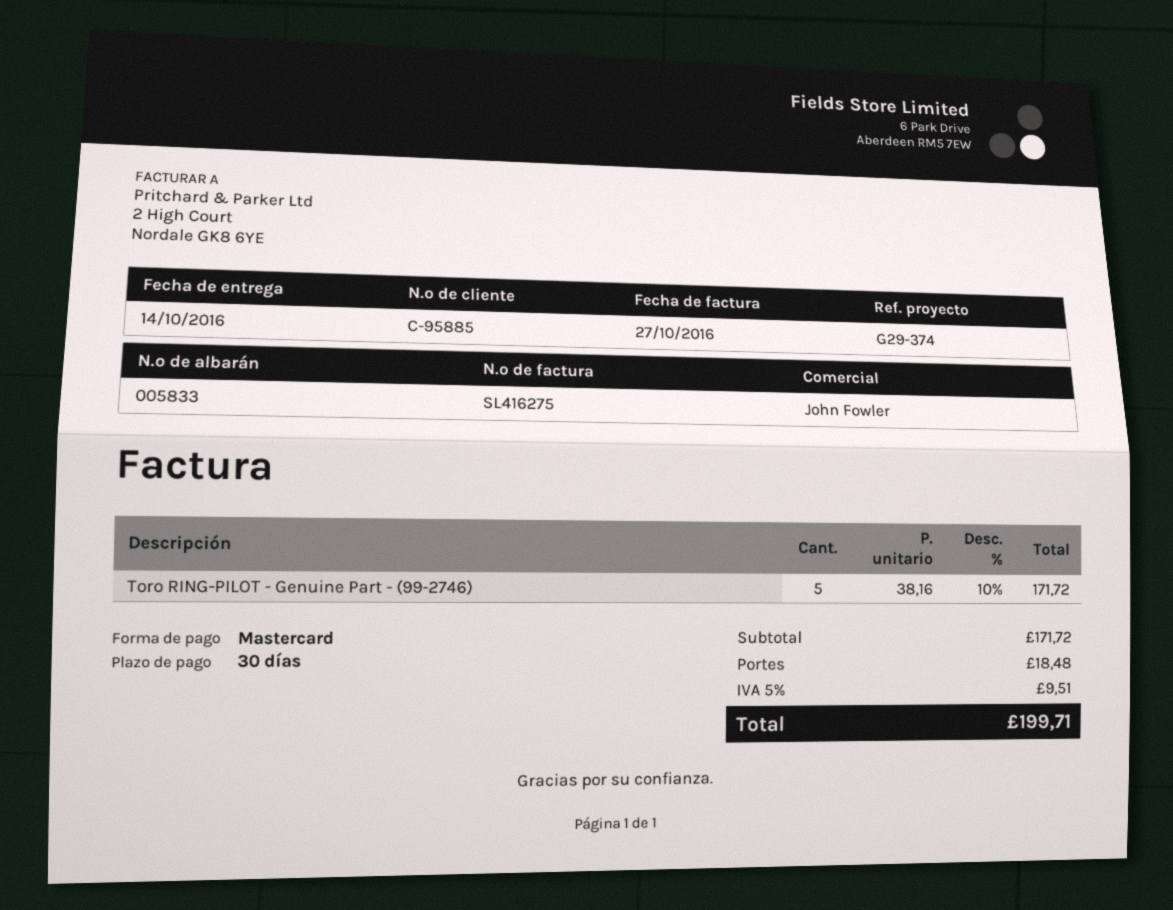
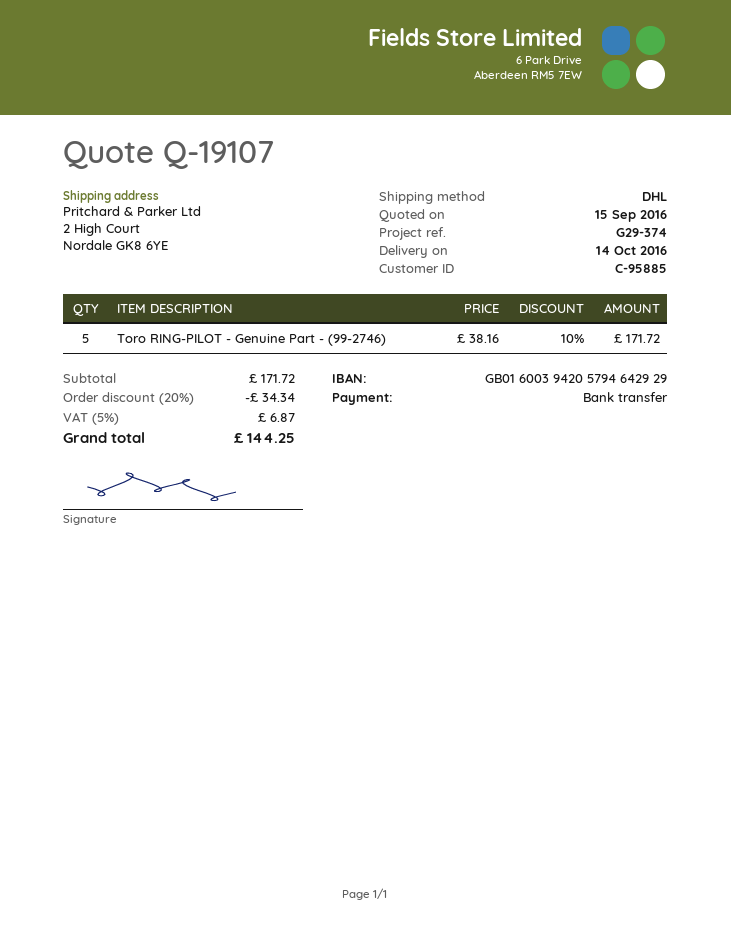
payment method: Mastercard -> bank transfer
discount: none -> 20% = 34.34
shipping: 18.48 -> none
tax: 5% = 9.51 -> 5% = 6.87
total: 199.71 -> 144.25

